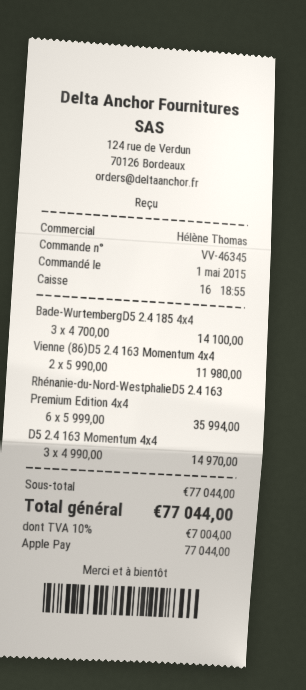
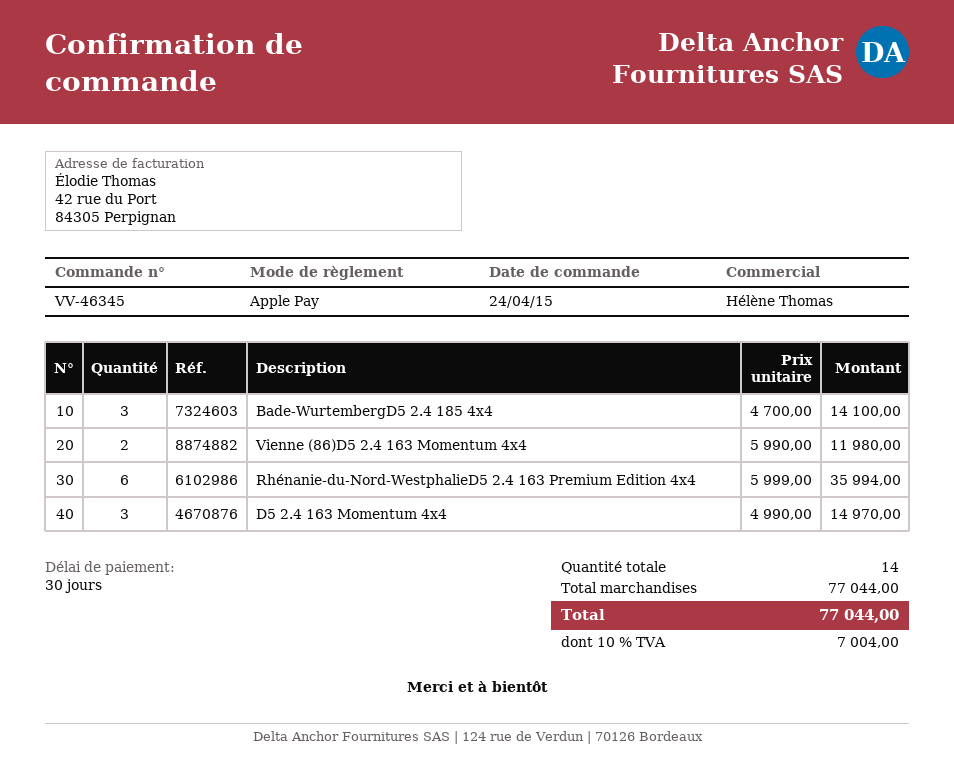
order date: 2015-05-01 -> 2015-04-24

